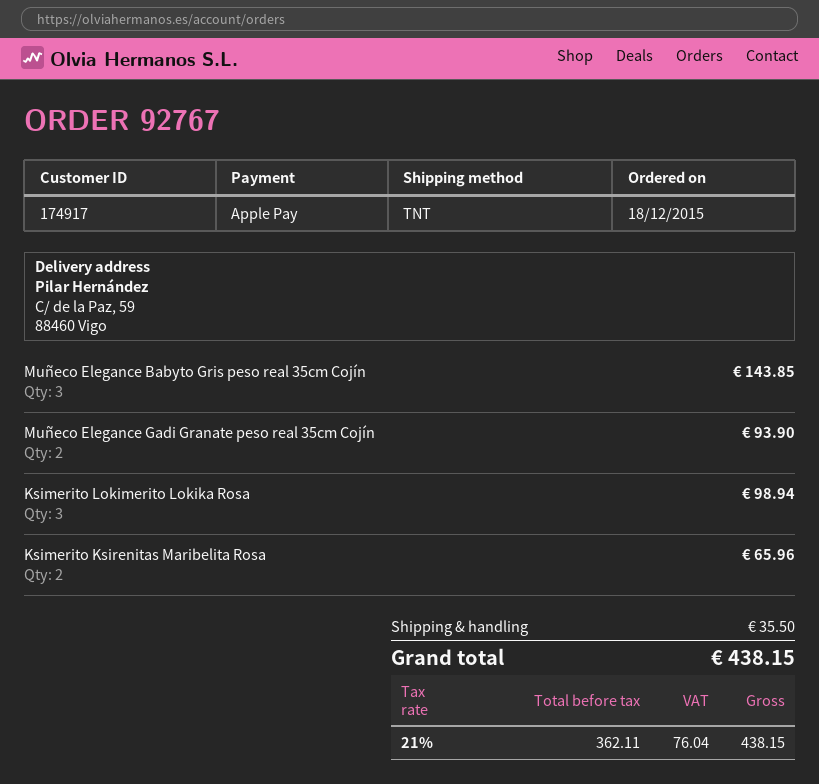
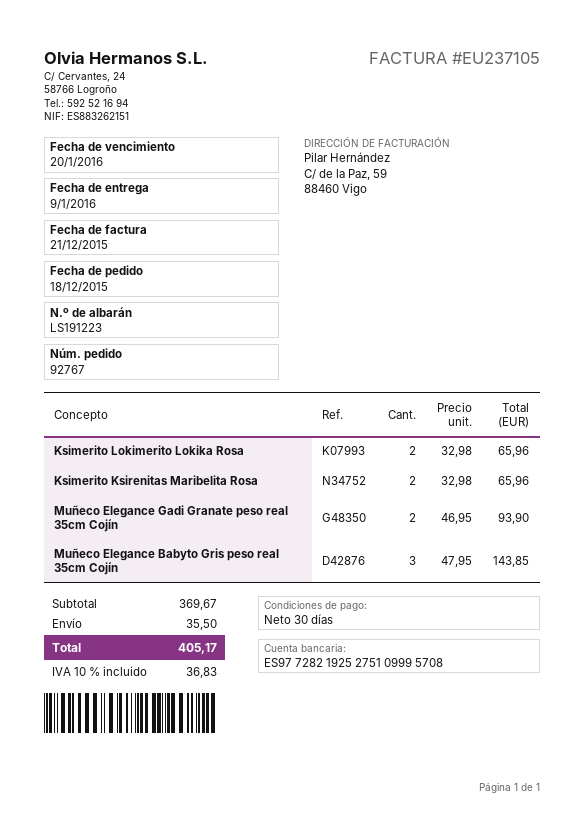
Ksimerito Lokimerito Lokika Rosa: 3 for 98.94 -> 2 for 65.96
tax: 21% = 76.04 -> 10% = 36.83
total: 438.15 -> 405.17

